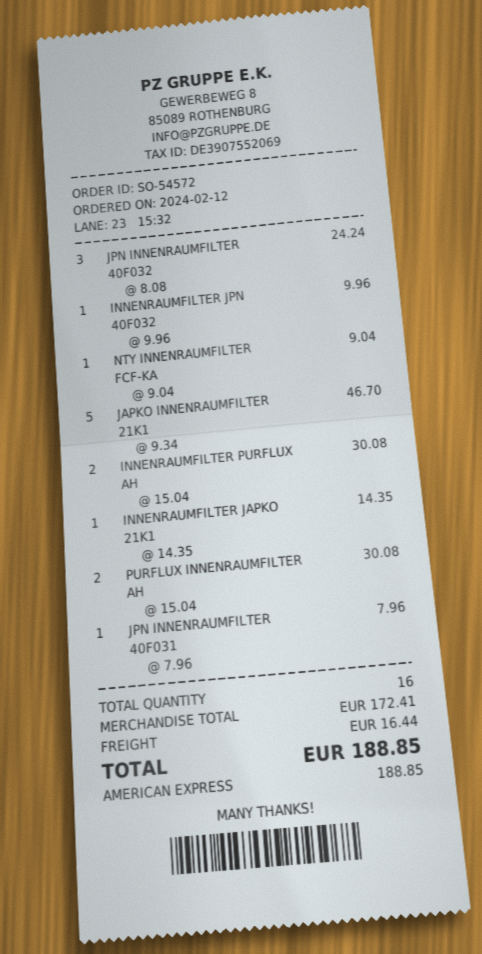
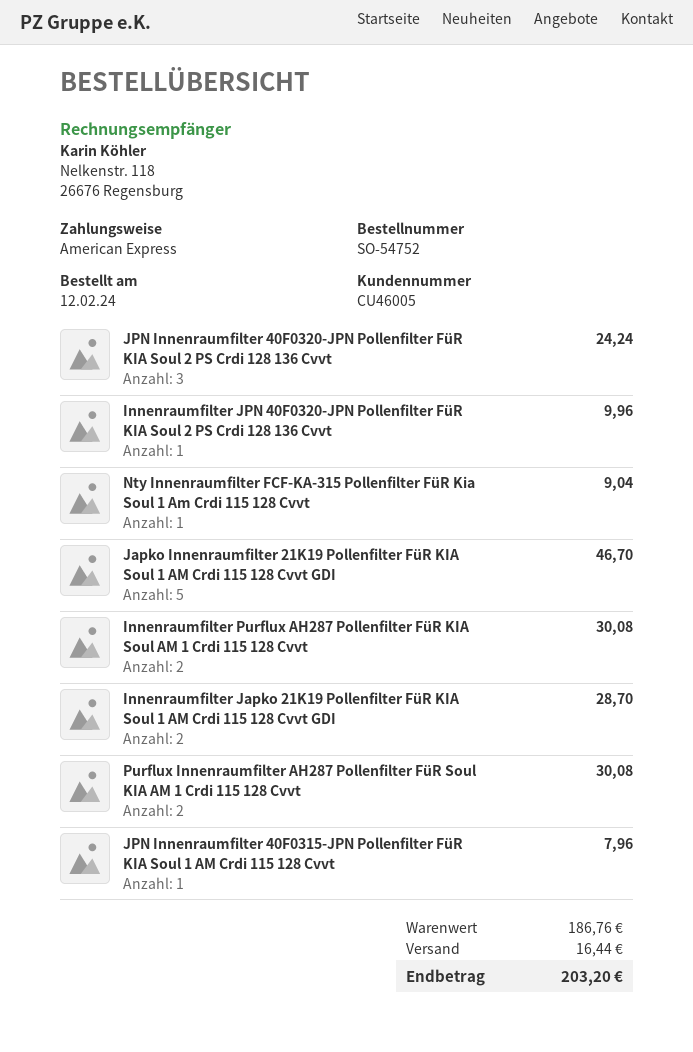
order number: SO-54572 -> SO-54752
INNENRAUMFILTER JAPKO 21K1: 1 for 14.35 -> 2 for 28.70
subtotal: 172.41 -> 186.76
total: 188.85 -> 203.20

